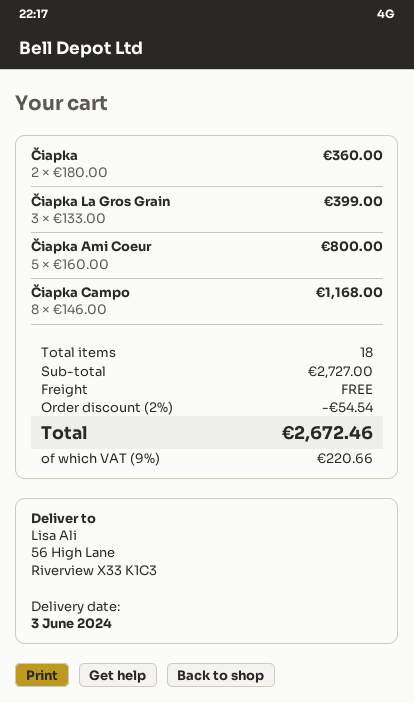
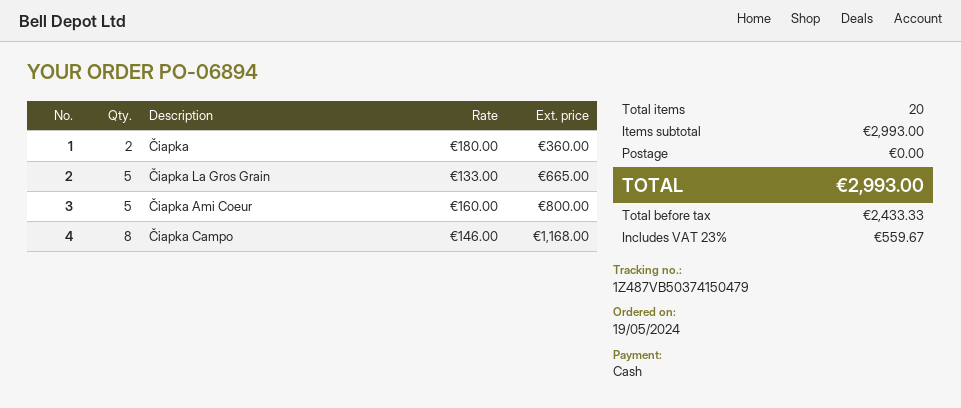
Čiapka La Gros Grain: 3 x 133.00 = 399.00 -> 5 x 133.00 = 665.00
total quantity: 18 -> 20
subtotal: 2727.00 -> 2993.00
discount: 2% = 54.54 -> none
tax: 9% = 220.66 -> 23% = 559.67
total: 2672.46 -> 2993.00

